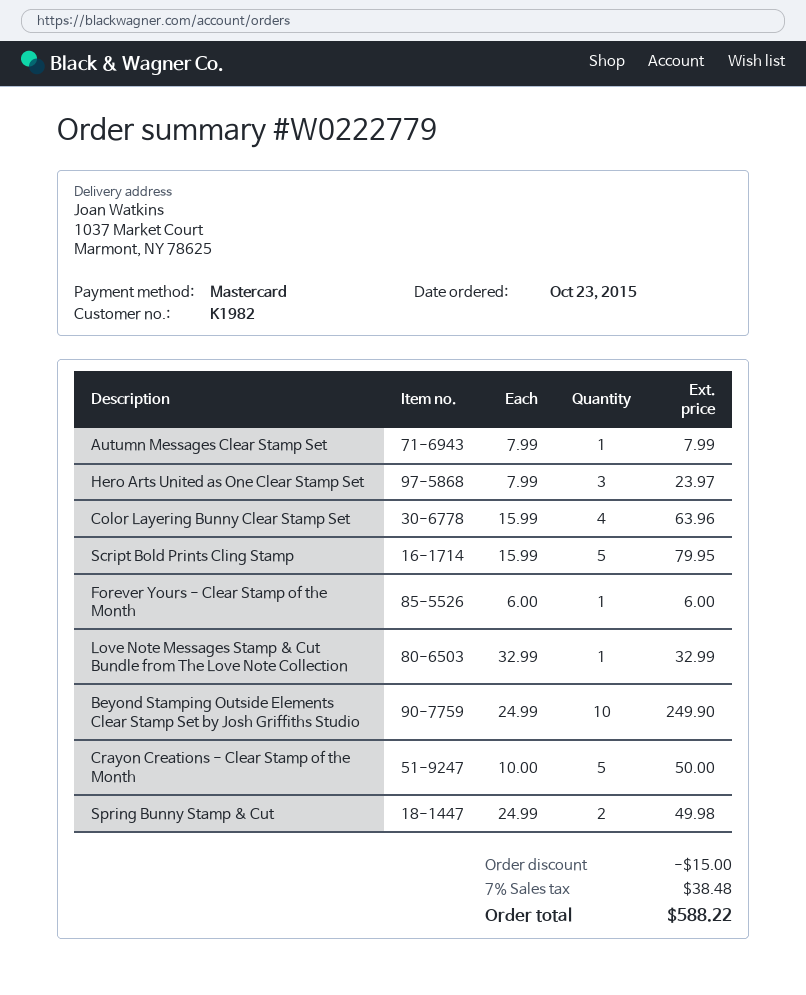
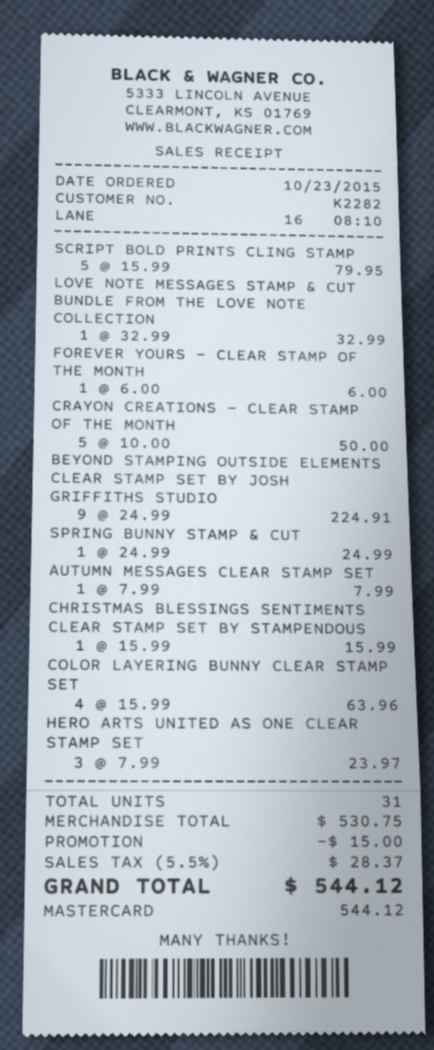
customer number: K1982 -> K2282
Beyond Stamping Outside Elements Clear Stamp Set by Josh Griffiths Studio: 10 x 24.99 = 249.90 -> 9 x 24.99 = 224.91
Spring Bunny Stamp & Cut: 2 x 24.99 = 49.98 -> 1 x 24.99 = 24.99
CHRISTMAS BLESSINGS SENTIMENTS CLEAR STAMP SET BY STAMPENDOUS: none -> 1 x 15.99 = 15.99
tax: 7% = 38.48 -> 5.5% = 28.37
total: 588.22 -> 544.12

